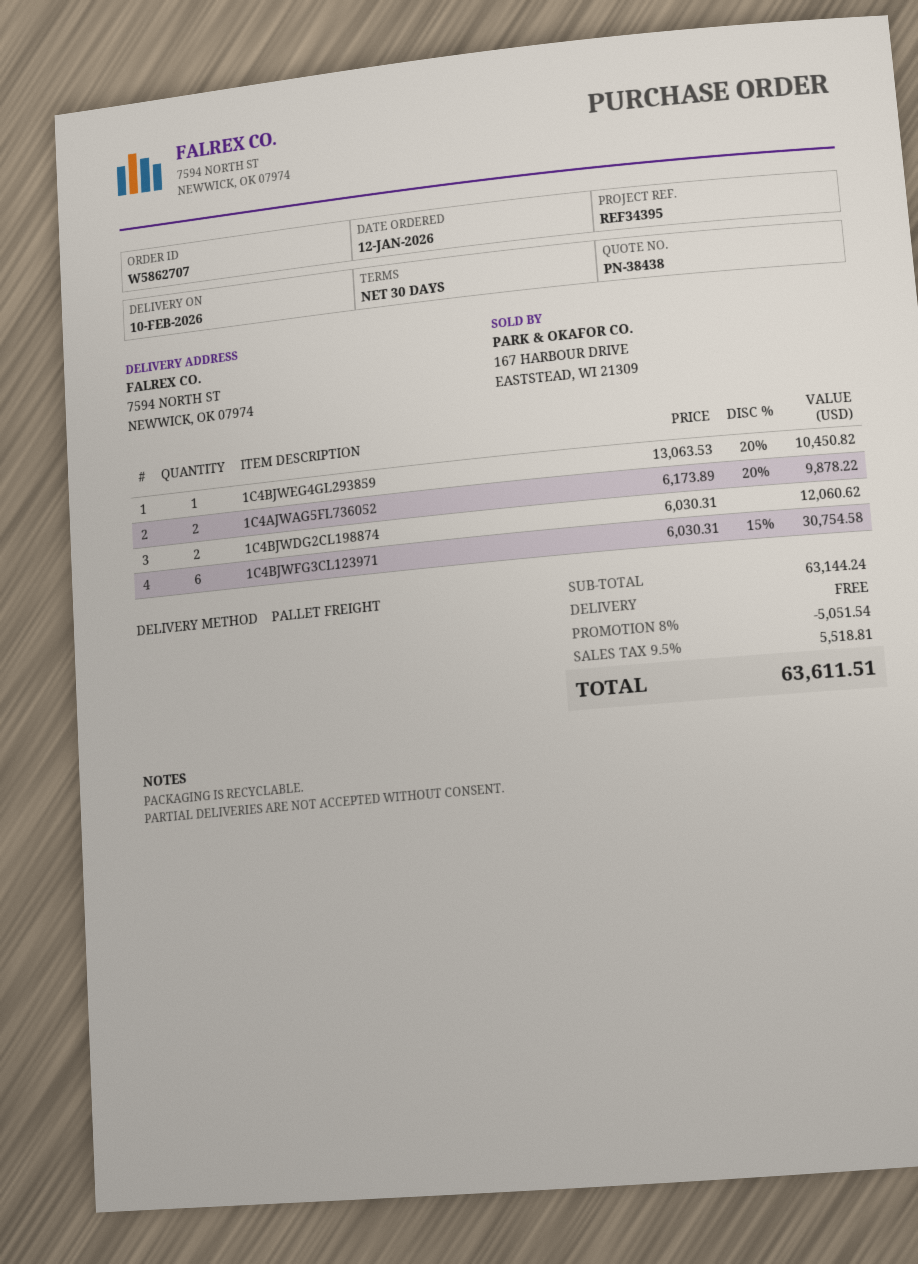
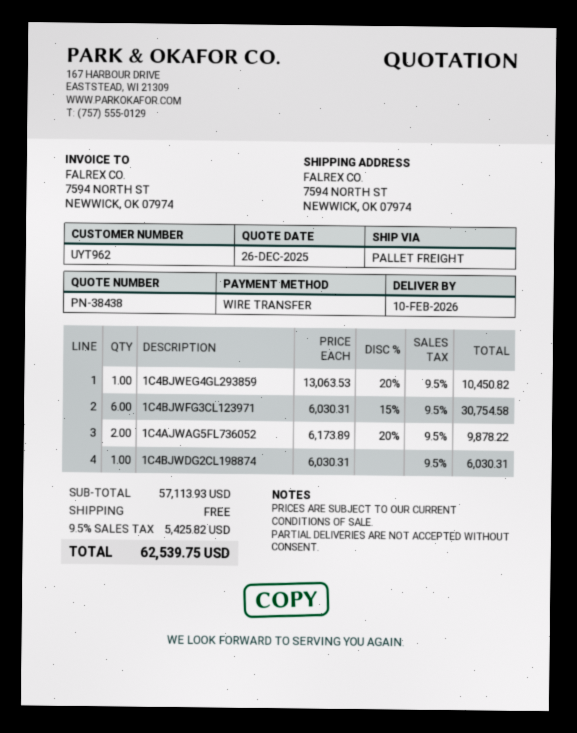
1C4BJWDG2CL198874: 2 x 6030.31 = 12060.62 -> 1 x 6030.31 = 6030.31
subtotal: 63144.24 -> 57113.93
discount: 8% = 5051.54 -> none
tax: 9.5% = 5518.81 -> 9.5% = 5425.82
total: 63611.51 -> 62539.75

